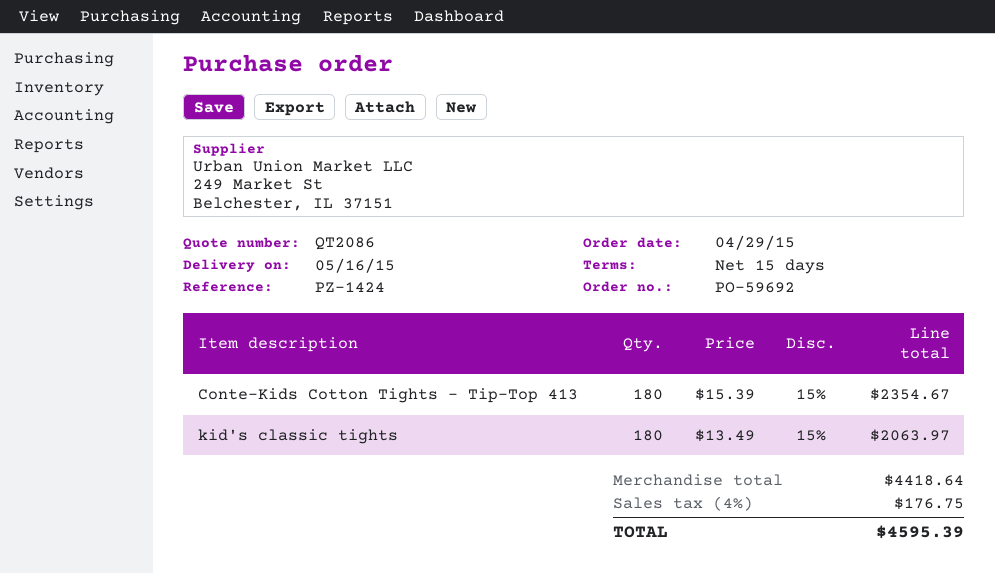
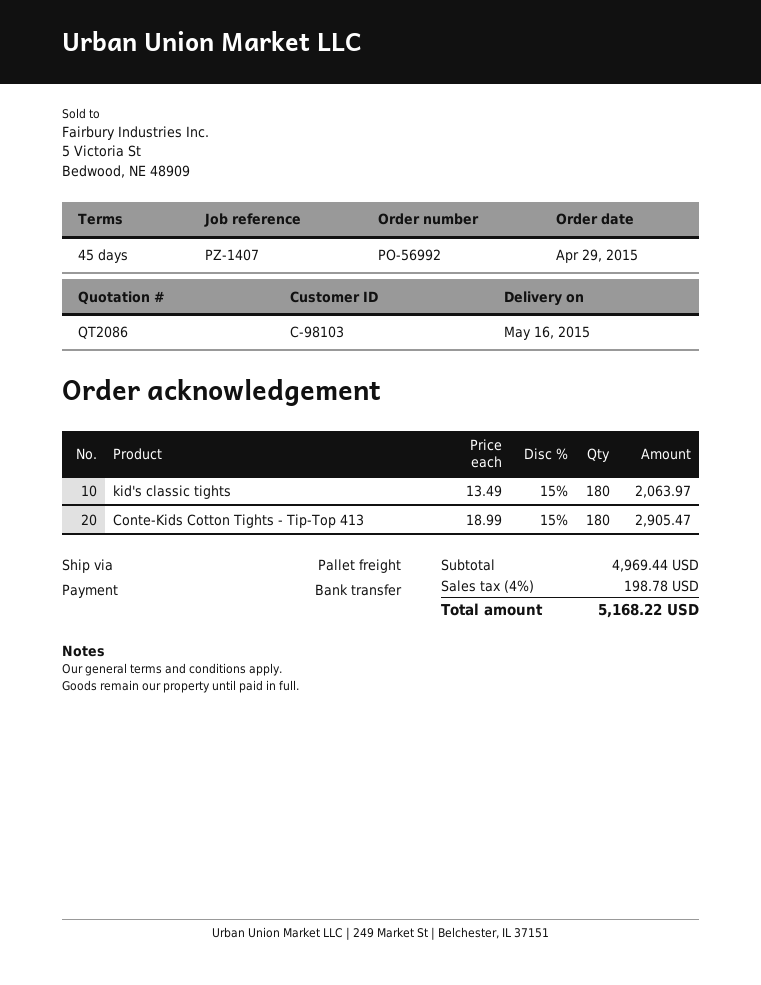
order number: PO-59692 -> PO-56992
payment terms: 15 days -> 45 days
reference: PZ-1424 -> PZ-1407
Conte-Kids Cotton Tights - Tip-Top 413: 180 x 15.39 - 15% = 2354.67 -> 180 x 18.99 - 15% = 2905.47
subtotal: 4418.64 -> 4969.44
tax: 4% = 176.75 -> 4% = 198.78
total: 4595.39 -> 5168.22

